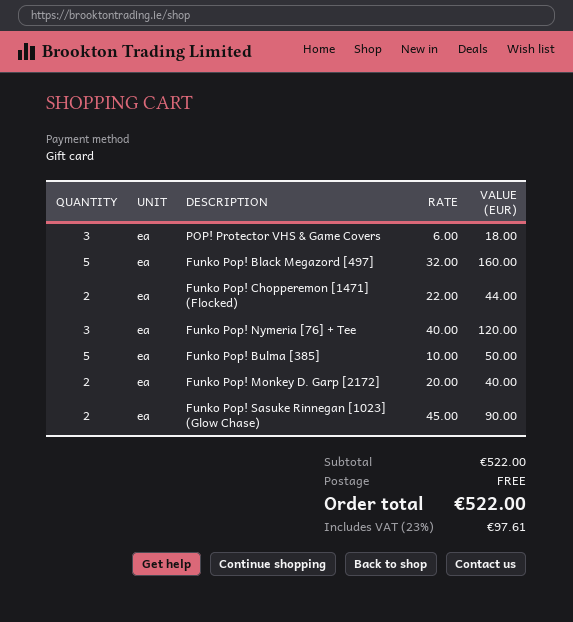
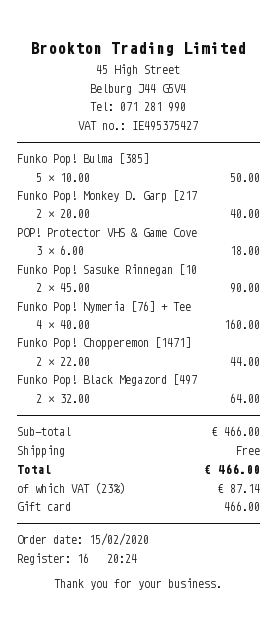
Funko Pop! Black Megazord [497]: 5 x 32.00 = 160.00 -> 2 x 32.00 = 64.00
Funko Pop! Nymeria [76] + Tee: 3 x 40.00 = 120.00 -> 4 x 40.00 = 160.00
subtotal: 522.00 -> 466.00
tax: 23% = 97.61 -> 23% = 87.14
total: 522.00 -> 466.00

